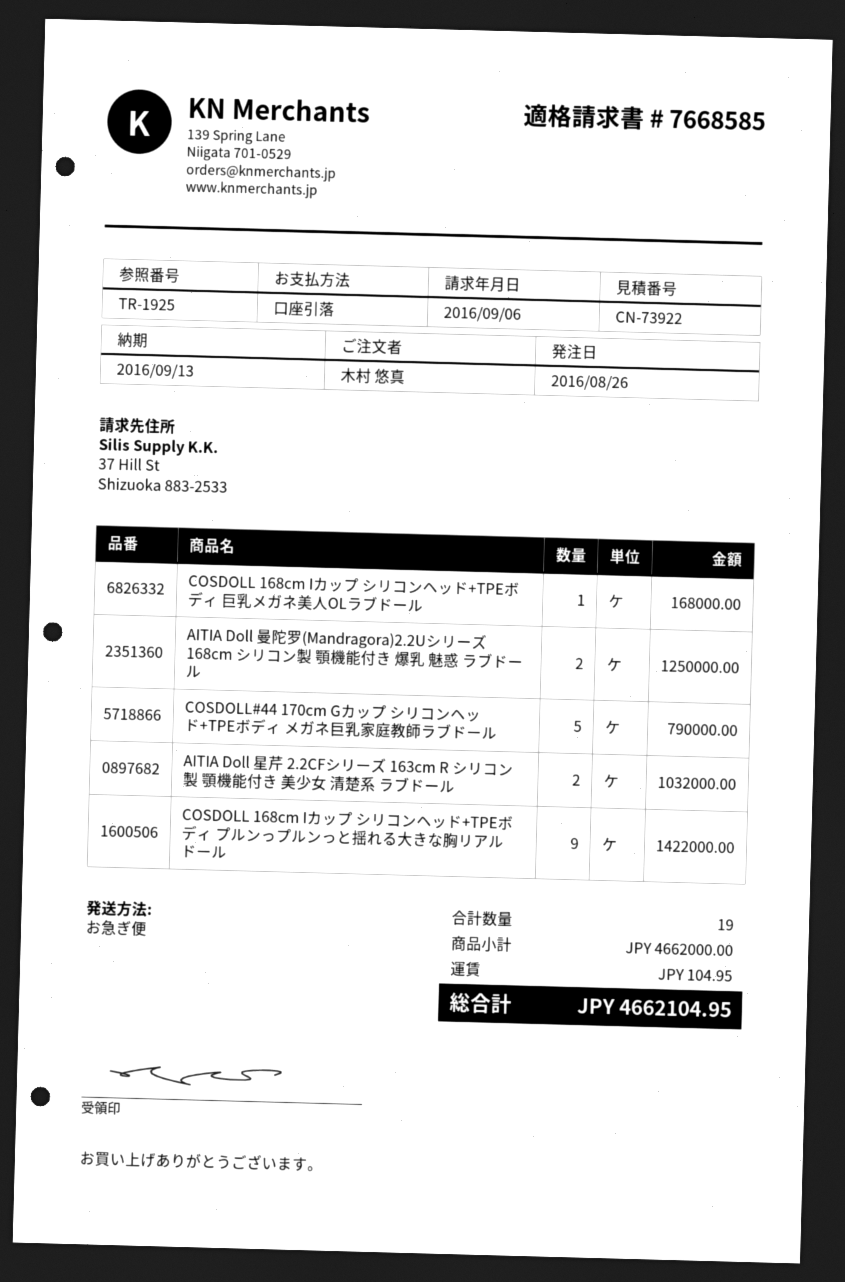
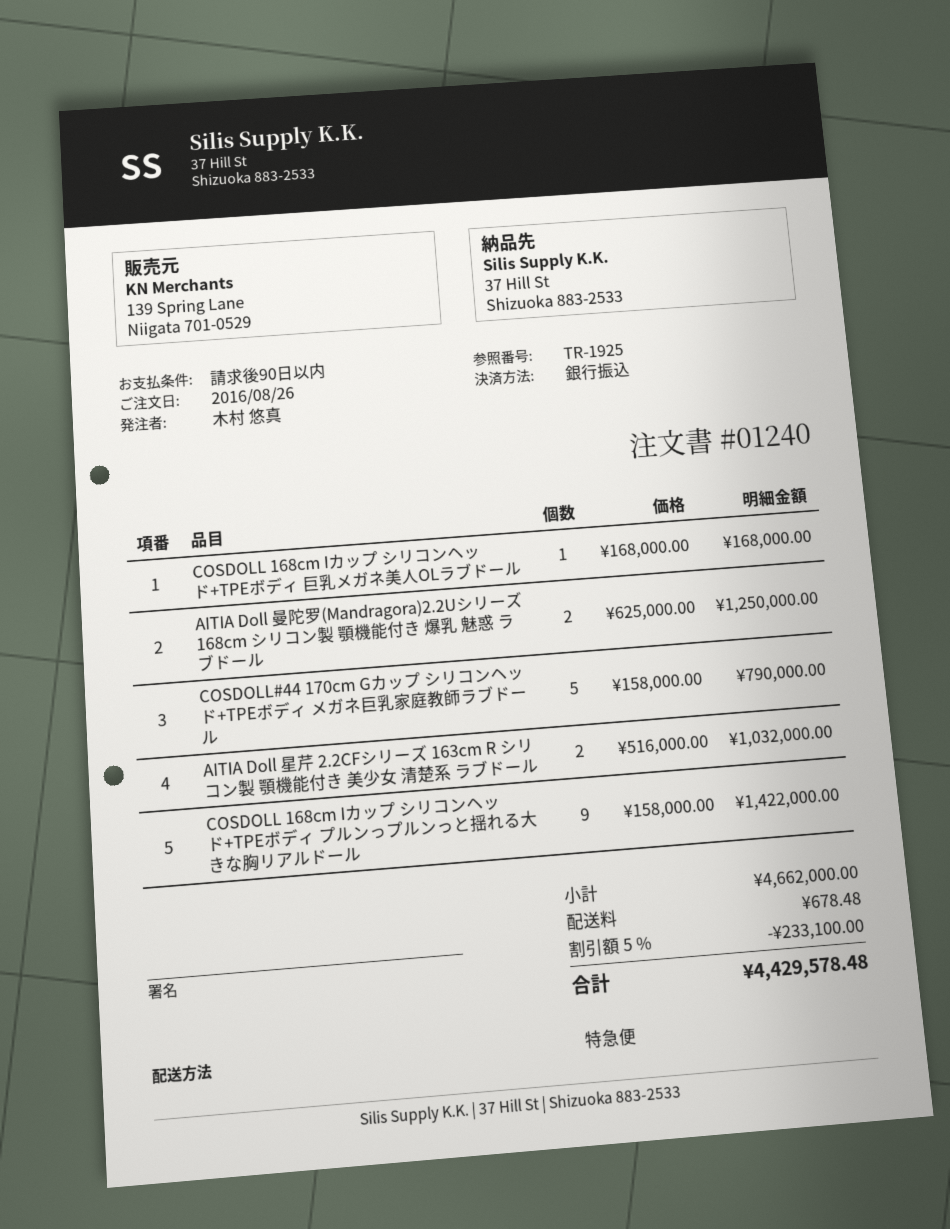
payment method: direct debit -> bank transfer
discount: none -> 5% = 233100.00
shipping: 104.95 -> 678.48
total: 4662104.95 -> 4429578.48

